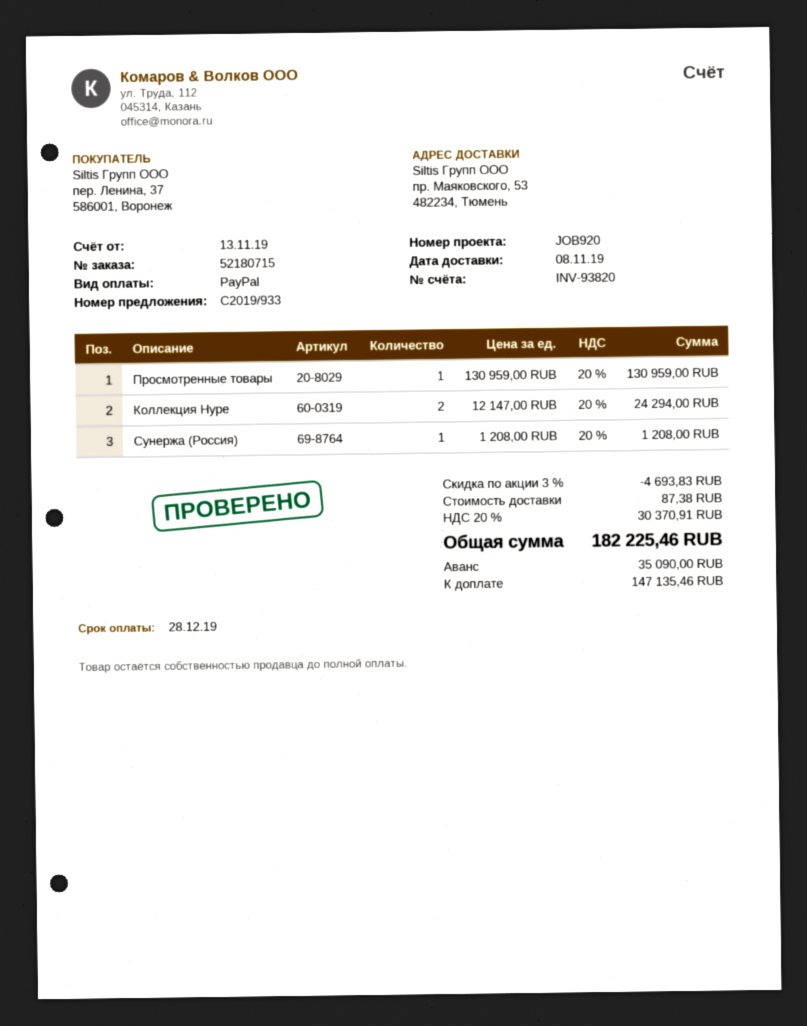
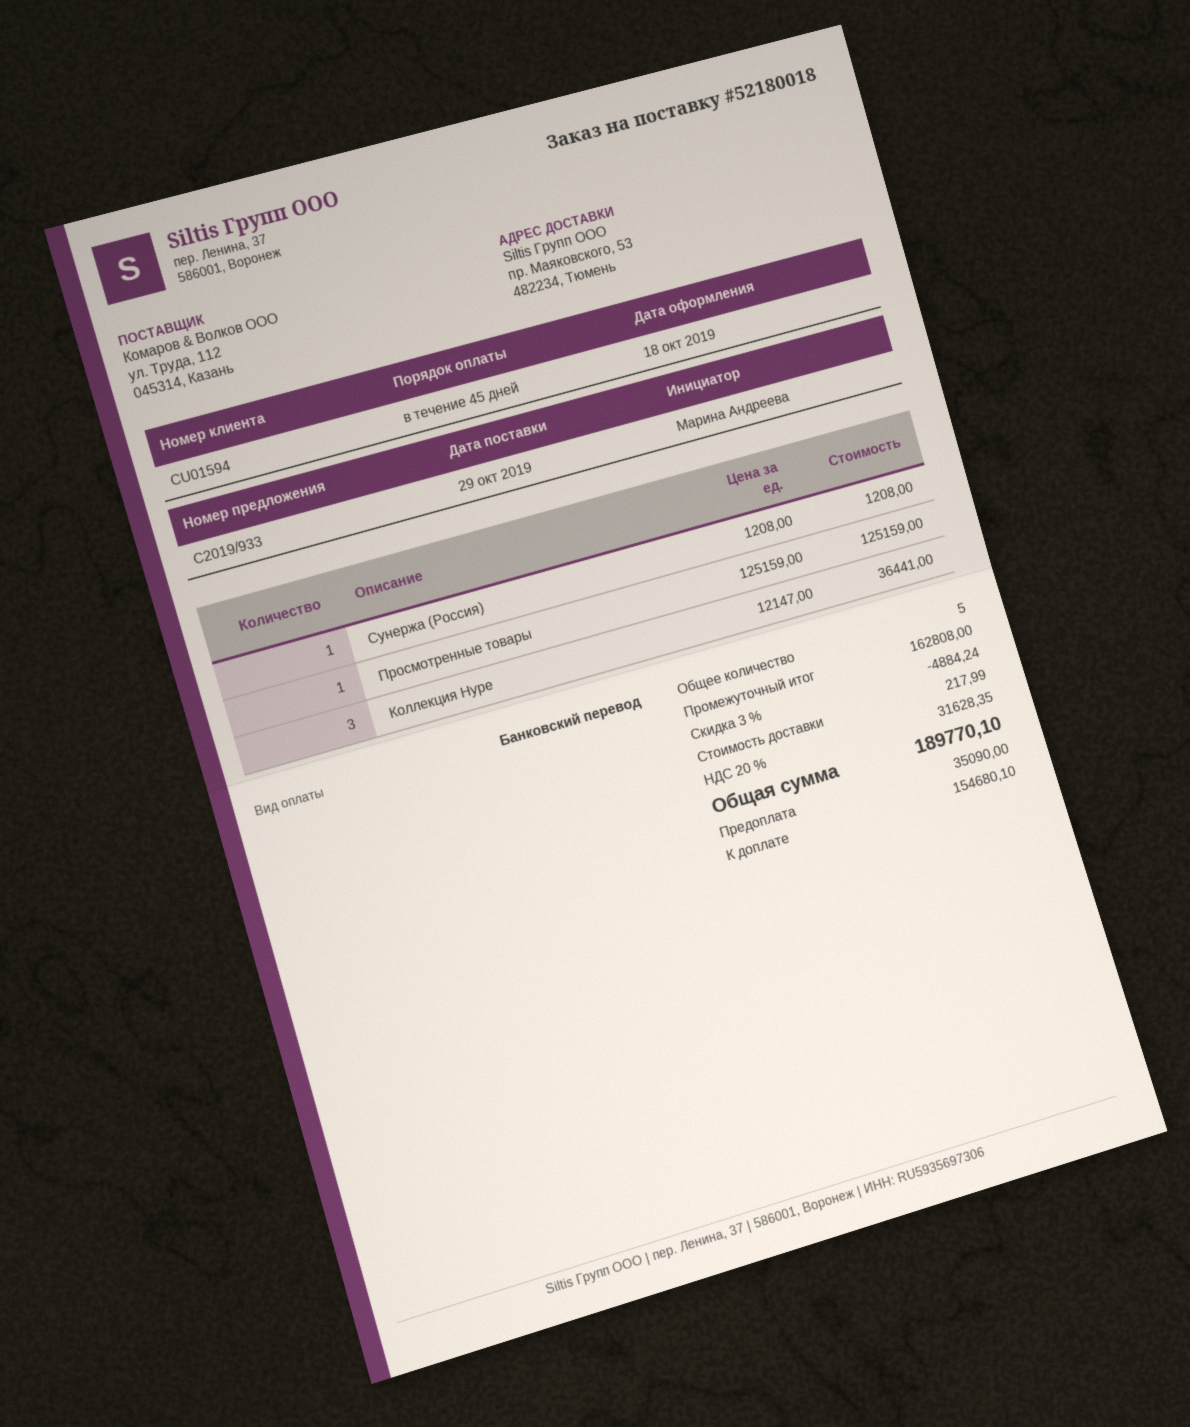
order number: 52180715 -> 52180018
delivery date: 2019-11-08 -> 2019-10-29
payment method: PayPal -> bank transfer
Просмотренные товары: 1 x 130959.00 = 130959.00 -> 1 x 125159.00 = 125159.00
Коллекция Hype: 2 x 12147.00 = 24294.00 -> 3 x 12147.00 = 36441.00
discount: 3% = 4693.83 -> 3% = 4884.24
shipping: 87.38 -> 217.99
tax: 20% = 30370.91 -> 20% = 31628.35
total: 182225.46 -> 189770.10
balance: 147135.46 -> 154680.10

